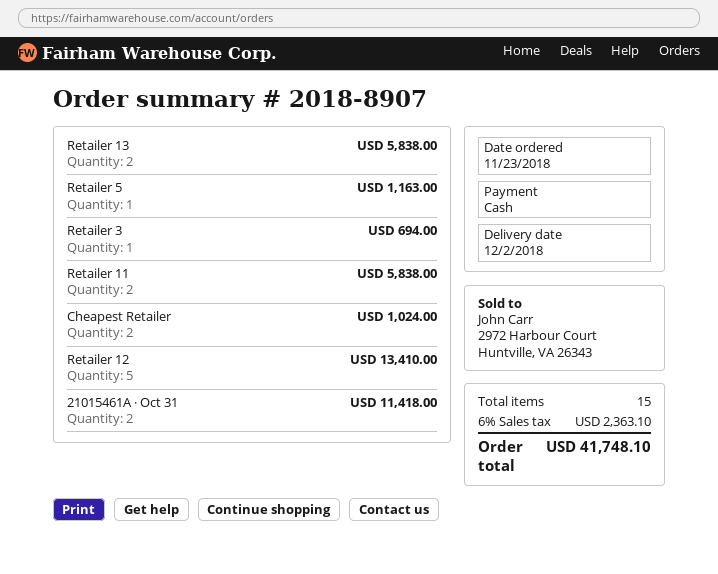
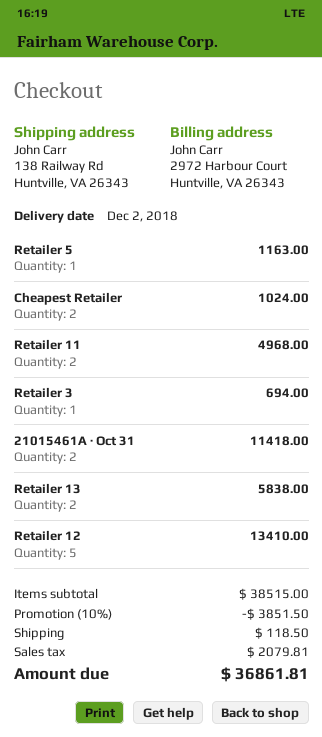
Retailer 11: 2 for 5838.00 -> 2 for 4968.00
discount: none -> 10% = 3851.50
shipping: none -> 118.50
tax: 2363.10 -> 2079.81
total: 41748.10 -> 36861.81

